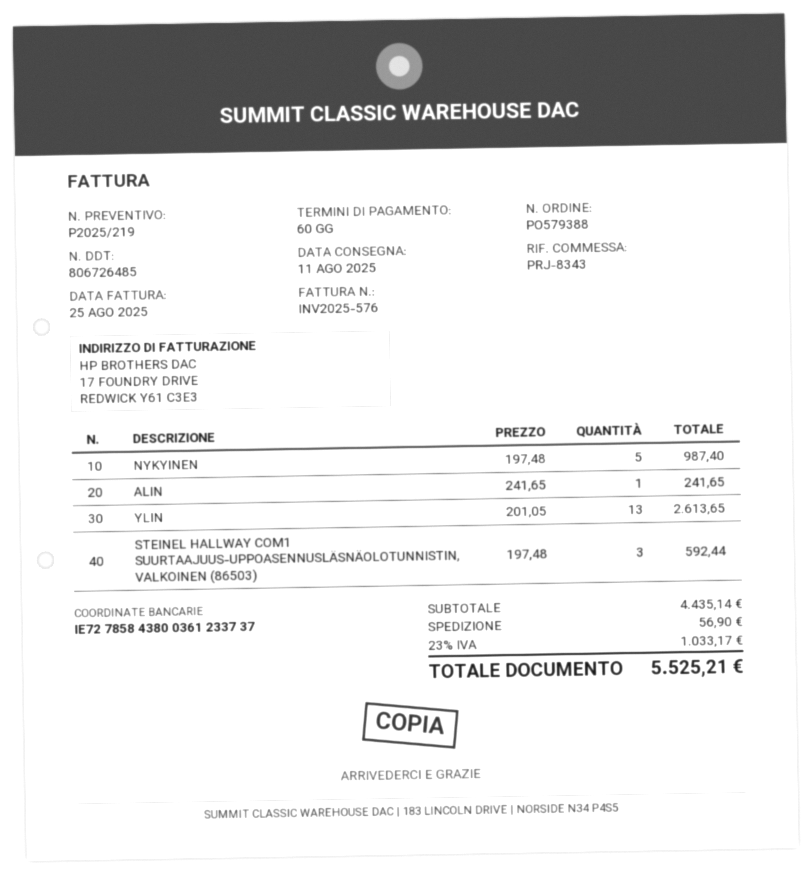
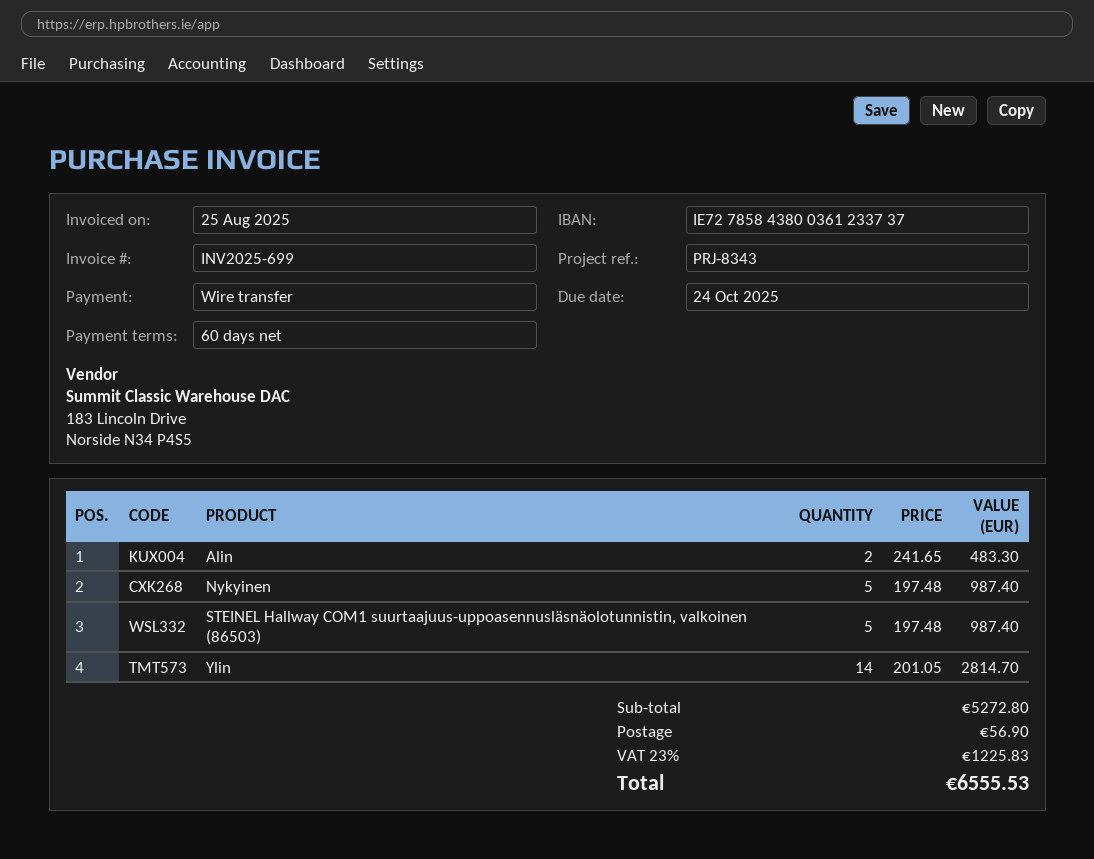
invoice number: INV2025-576 -> INV2025-699
ALIN: 1 x 241.65 = 241.65 -> 2 x 241.65 = 483.30
YLIN: 13 x 201.05 = 2613.65 -> 14 x 201.05 = 2814.70
STEINEL HALLWAY COM1 SUURTAAJUUS-UPPOASENNUSLÄSNÄOLOTUNNISTIN, VALKOINEN (86503): 3 x 197.48 = 592.44 -> 5 x 197.48 = 987.40
subtotal: 4435.14 -> 5272.80
tax: 23% = 1033.17 -> 23% = 1225.83
total: 5525.21 -> 6555.53

